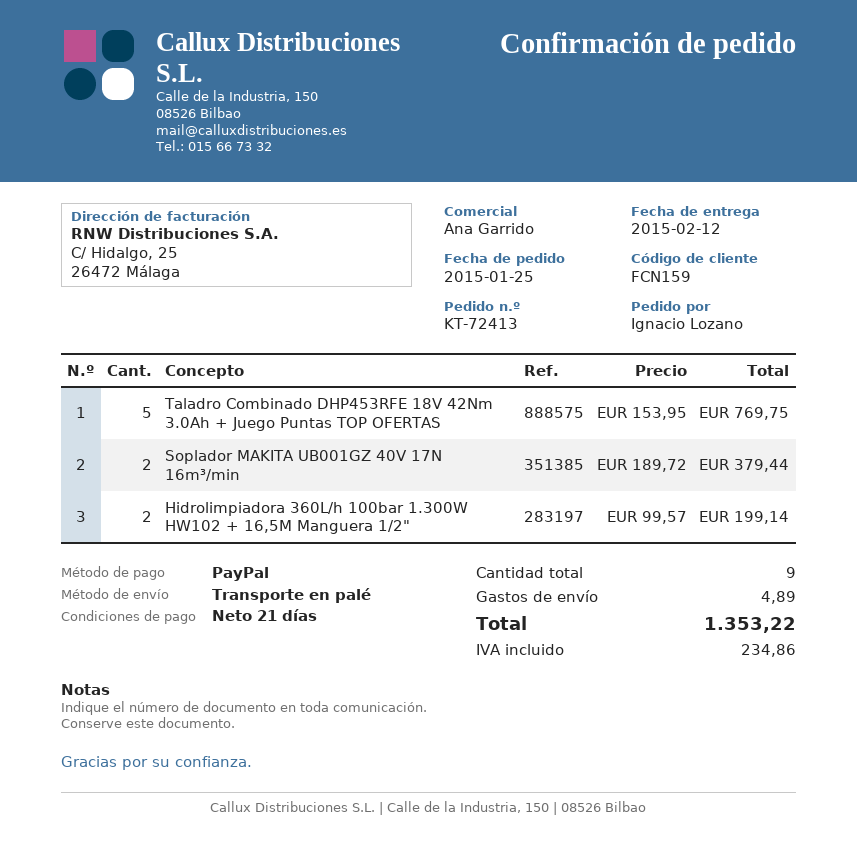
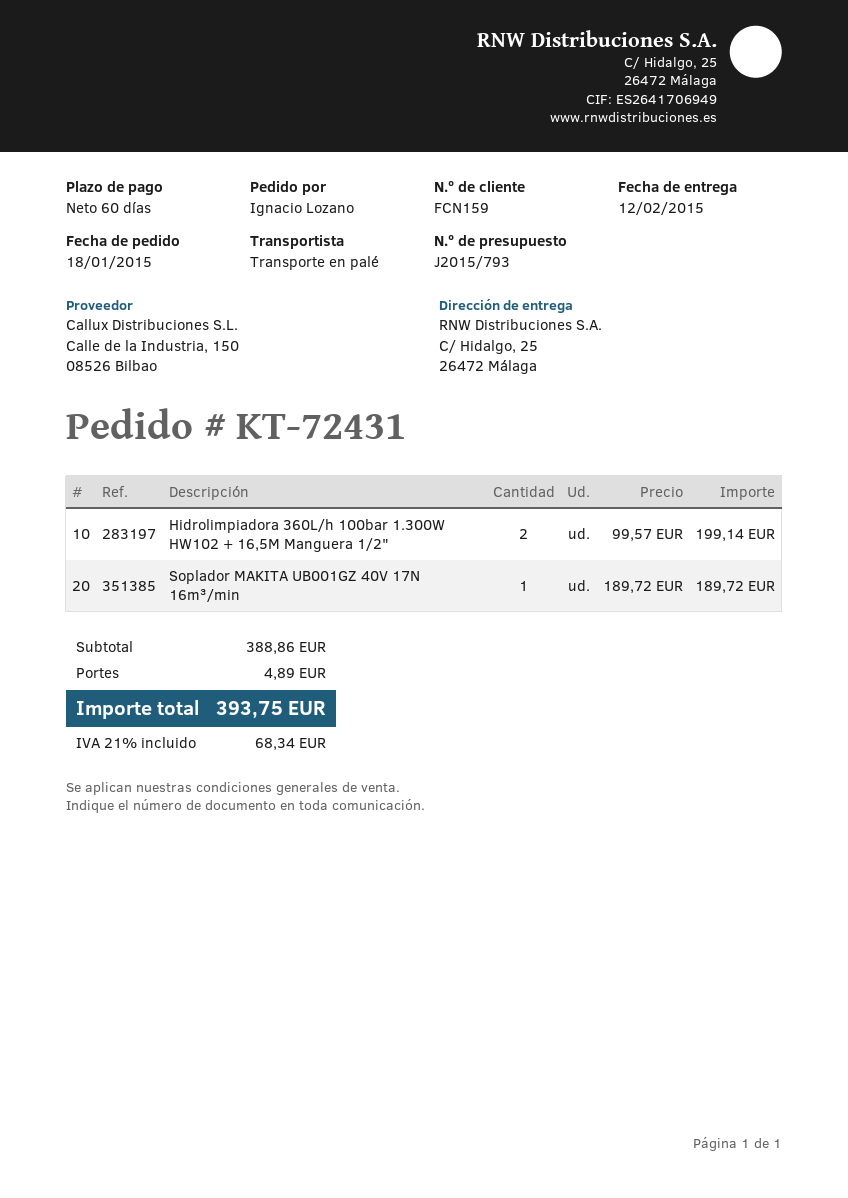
order number: KT-72413 -> KT-72431
order date: 2015-01-25 -> 2015-01-18
payment terms: 21 days -> 60 days
Taladro Combinado DHP453RFE 18V 42Nm 3.0Ah + Juego Puntas TOP OFERTAS: 5 x 153.95 = 769.75 -> none
Soplador MAKITA UB001GZ 40V 17N 16m³/min: 2 x 189.72 = 379.44 -> 1 x 189.72 = 189.72
tax: 234.86 -> 68.34
total: 1353.22 -> 393.75

